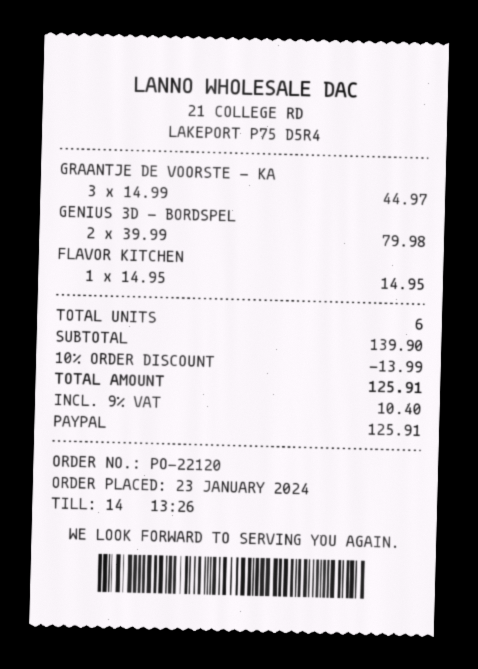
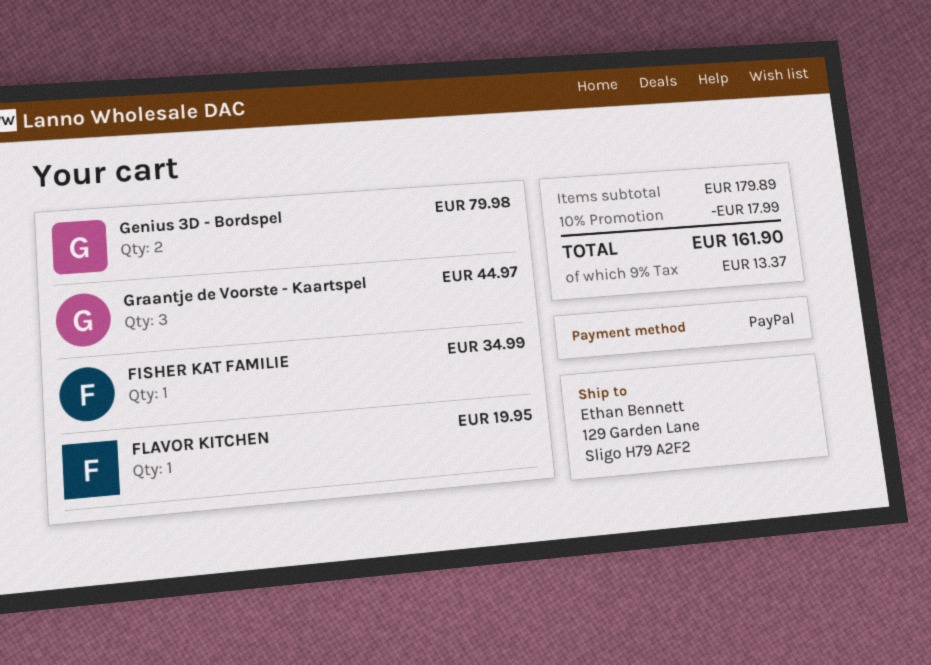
FLAVOR KITCHEN: 1 for 14.95 -> 1 for 19.95
FISHER KAT FAMILIE: none -> 1 for 34.99
subtotal: 139.90 -> 179.89
discount: 10% = 13.99 -> 10% = 17.99
tax: 9% = 10.40 -> 9% = 13.37
total: 125.91 -> 161.90

